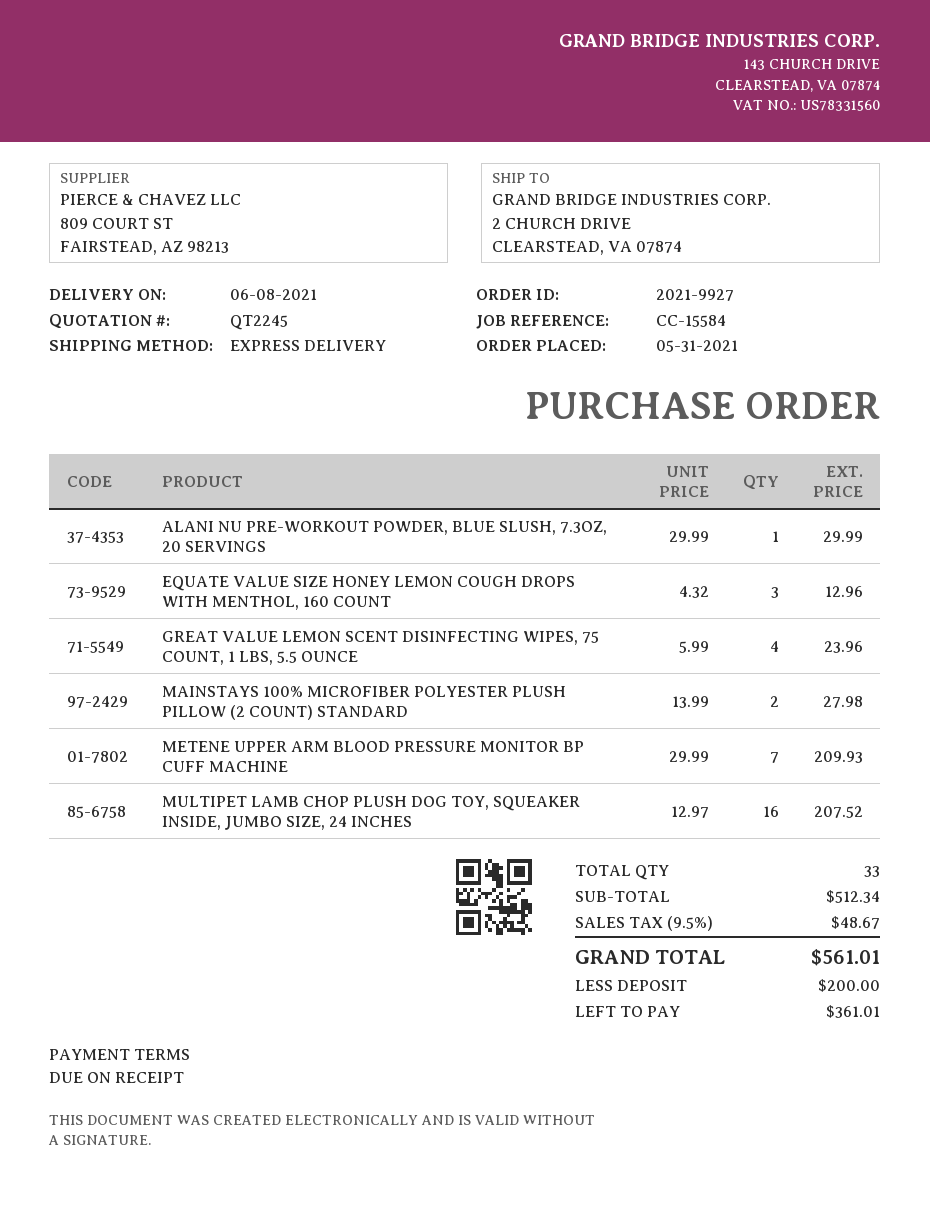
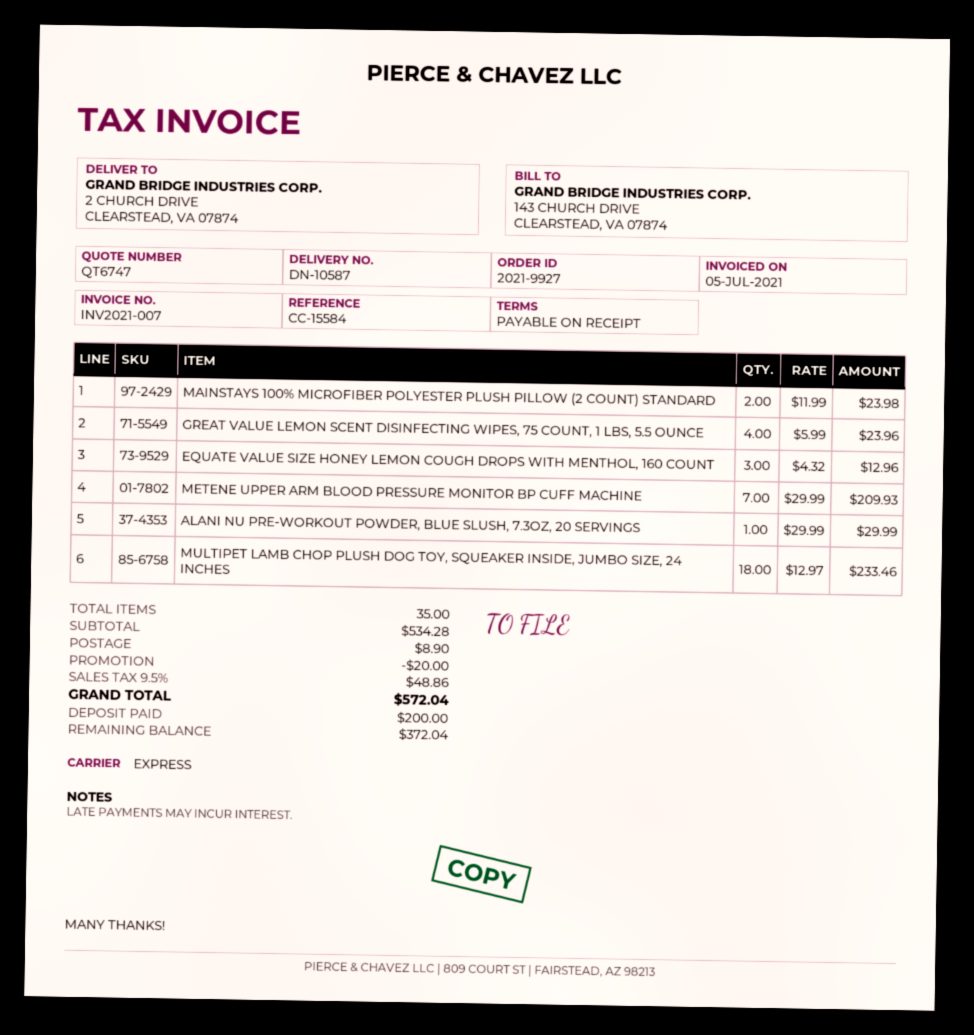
quote number: QT2245 -> QT6747
MAINSTAYS 100% MICROFIBER POLYESTER PLUSH PILLOW (2 COUNT) STANDARD: 2 x 13.99 = 27.98 -> 2 x 11.99 = 23.98
MULTIPET LAMB CHOP PLUSH DOG TOY, SQUEAKER INSIDE, JUMBO SIZE, 24 INCHES: 16 x 12.97 = 207.52 -> 18 x 12.97 = 233.46
total quantity: 33 -> 35
subtotal: 512.34 -> 534.28
discount: none -> 20.00
shipping: none -> 8.90
tax: 9.5% = 48.67 -> 9.5% = 48.86
total: 561.01 -> 572.04
balance: 361.01 -> 372.04

